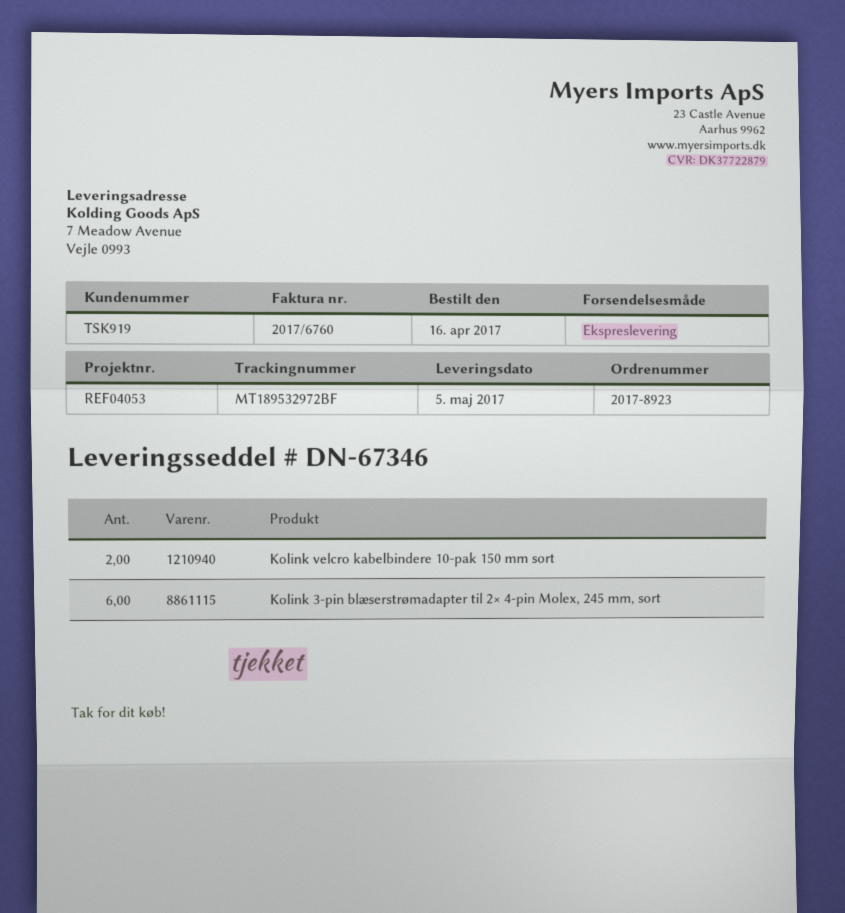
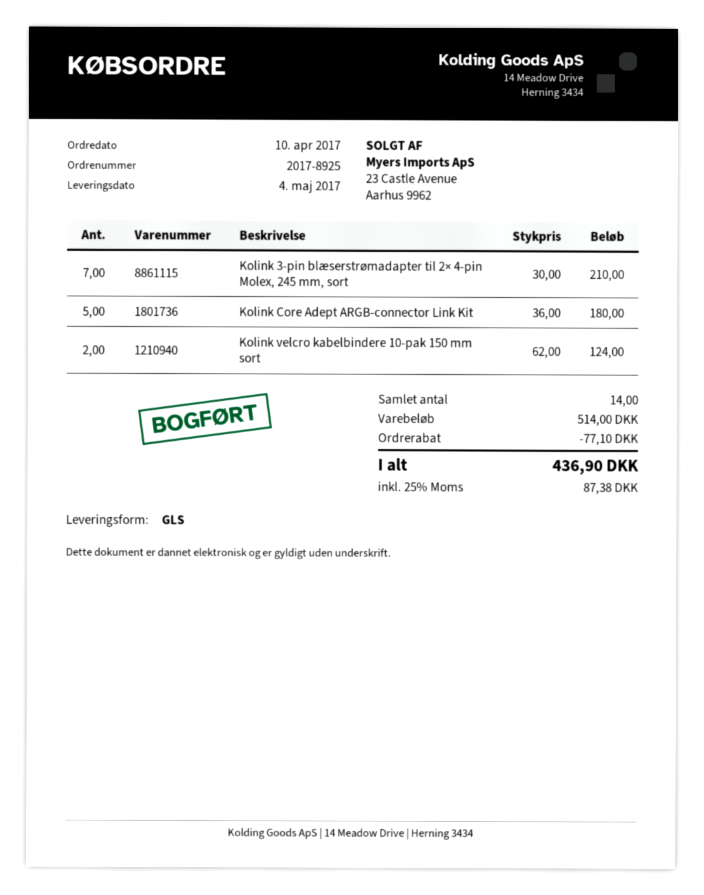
order number: 2017-8923 -> 2017-8925
order date: 2017-04-16 -> 2017-04-10
delivery date: 2017-05-05 -> 2017-05-04
shipping method: express -> GLS
Kolink 3-pin blæserstrømadapter til 2× 4-pin Molex, 245 mm, sort: 6 -> 7
Kolink Core Adept ARGB-connector Link Kit: none -> 5

